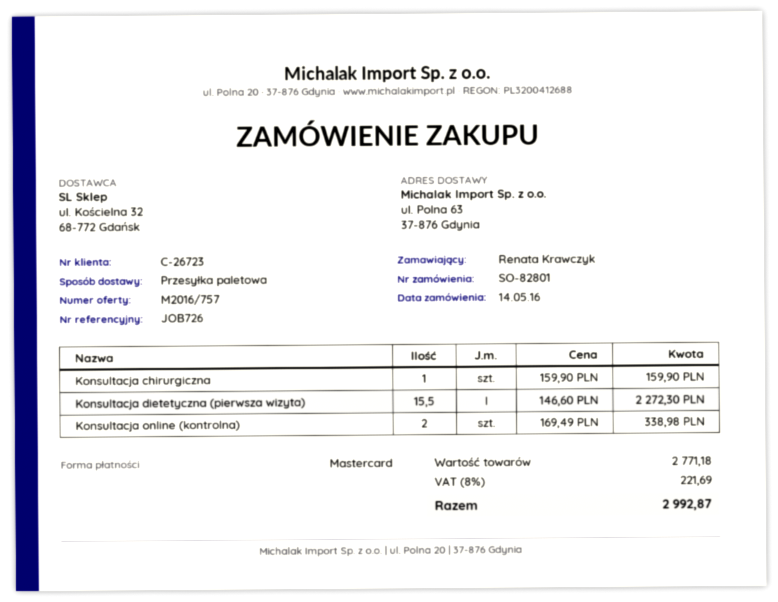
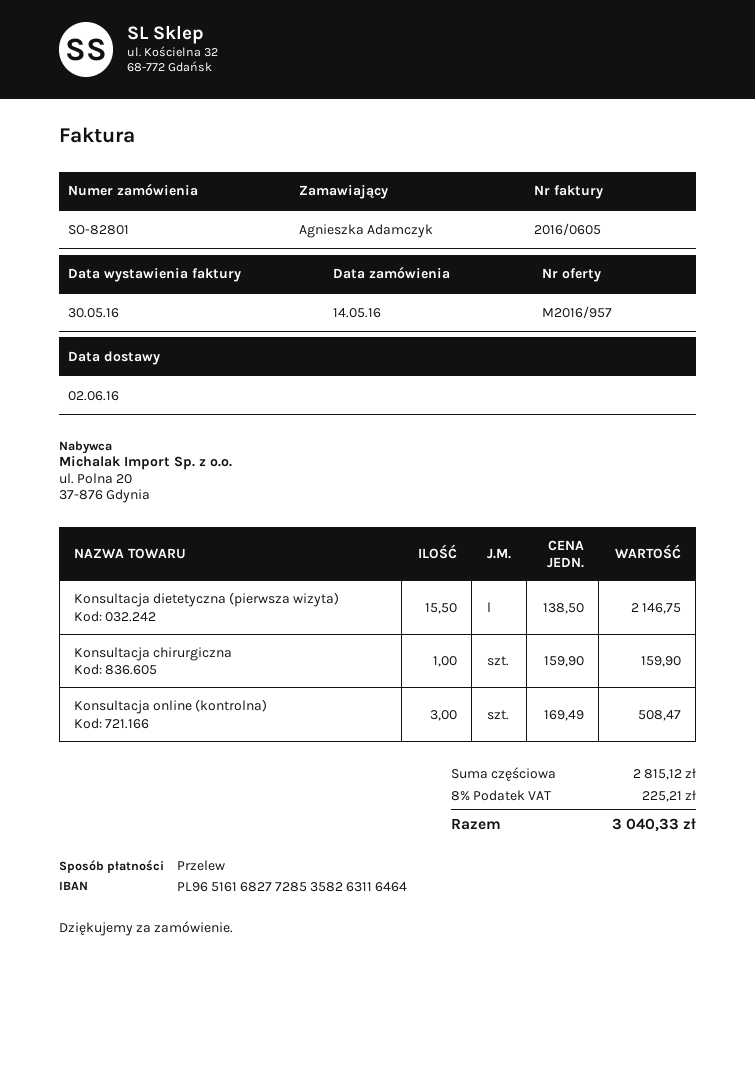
quote number: M2016/757 -> M2016/957
ordered by: Renata Krawczyk -> Agnieszka Adamczyk
payment method: Mastercard -> bank transfer
Konsultacja dietetyczna (pierwsza wizyta): 15.5 x 146.60 = 2272.30 -> 15.5 x 138.50 = 2146.75
Konsultacja online (kontrolna): 2 x 169.49 = 338.98 -> 3 x 169.49 = 508.47
subtotal: 2771.18 -> 2815.12
tax: 8% = 221.69 -> 8% = 225.21
total: 2992.87 -> 3040.33

